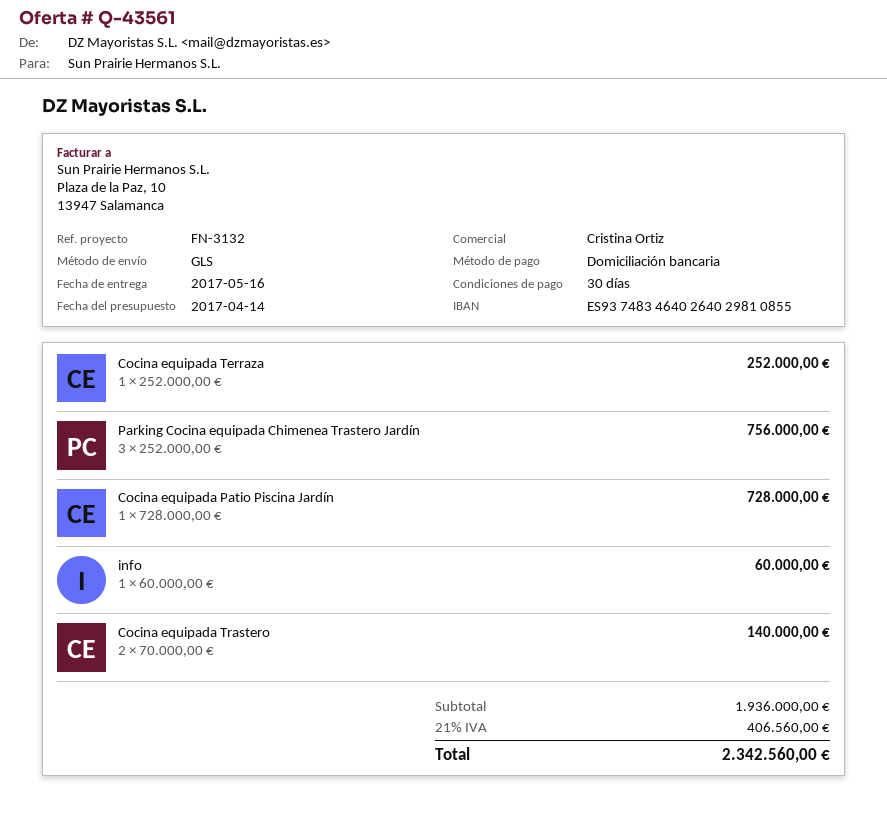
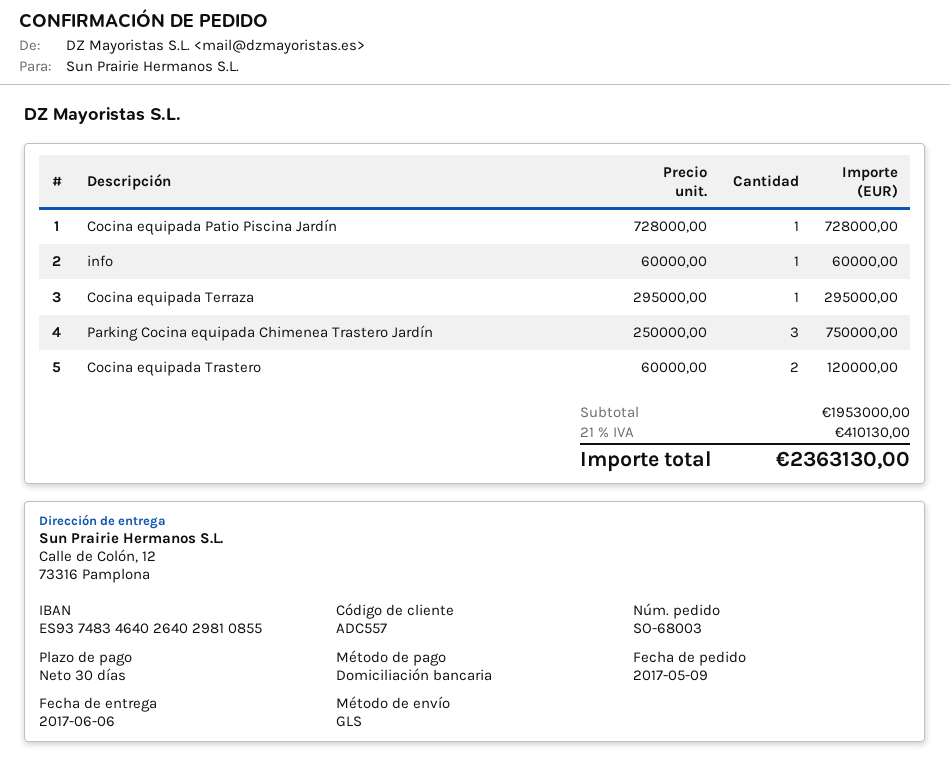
delivery date: 2017-05-16 -> 2017-06-06
Cocina equipada Terraza: 1 x 252000.00 = 252000.00 -> 1 x 295000.00 = 295000.00
Parking Cocina equipada Chimenea Trastero Jardín: 3 x 252000.00 = 756000.00 -> 3 x 250000.00 = 750000.00
Cocina equipada Trastero: 2 x 70000.00 = 140000.00 -> 2 x 60000.00 = 120000.00
subtotal: 1936000.00 -> 1953000.00
tax: 21% = 406560.00 -> 21% = 410130.00
total: 2342560.00 -> 2363130.00

